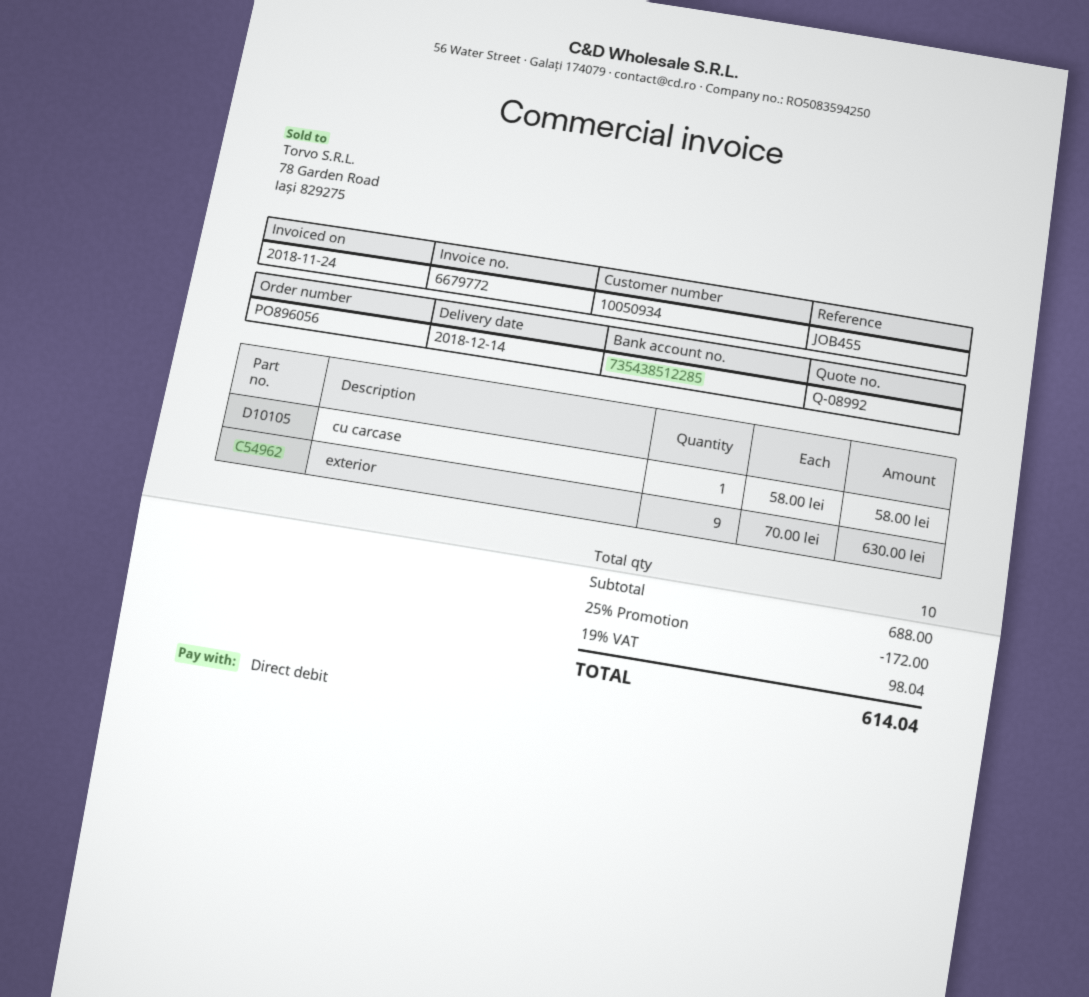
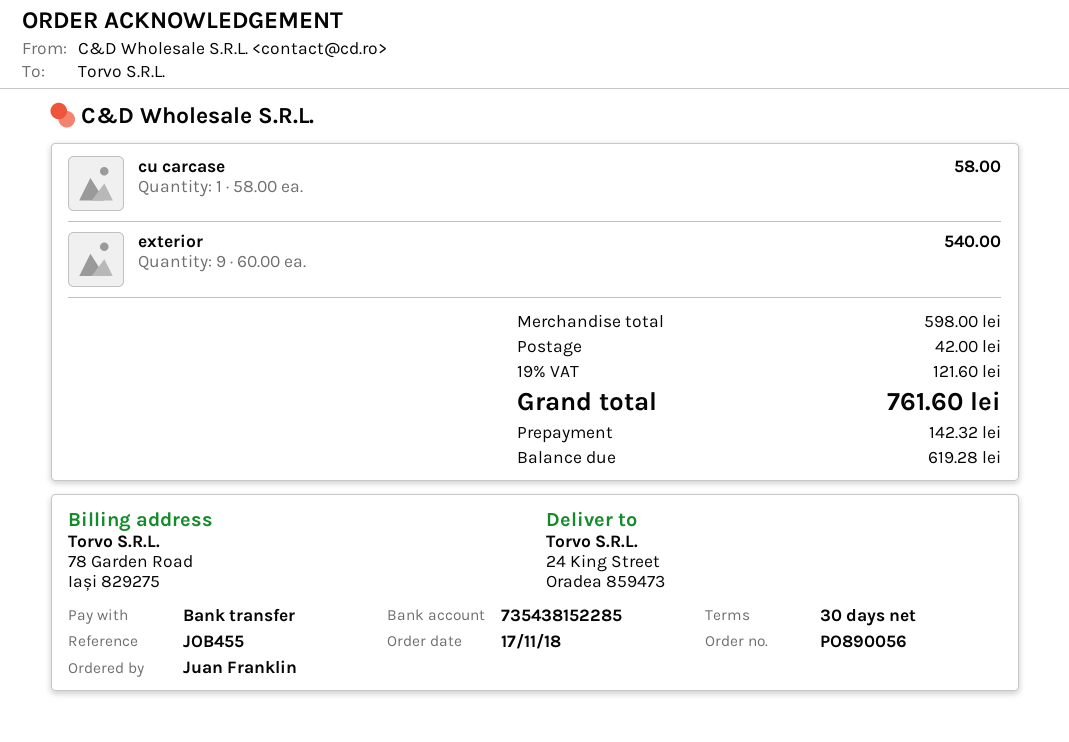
order number: PO896056 -> PO890056
payment method: direct debit -> bank transfer
bank account: 735438512285 -> 735438152285
exterior: 9 x 70.00 = 630.00 -> 9 x 60.00 = 540.00
subtotal: 688.00 -> 598.00
discount: 25% = 172.00 -> none
shipping: none -> 42.00
tax: 19% = 98.04 -> 19% = 121.60
total: 614.04 -> 761.60

